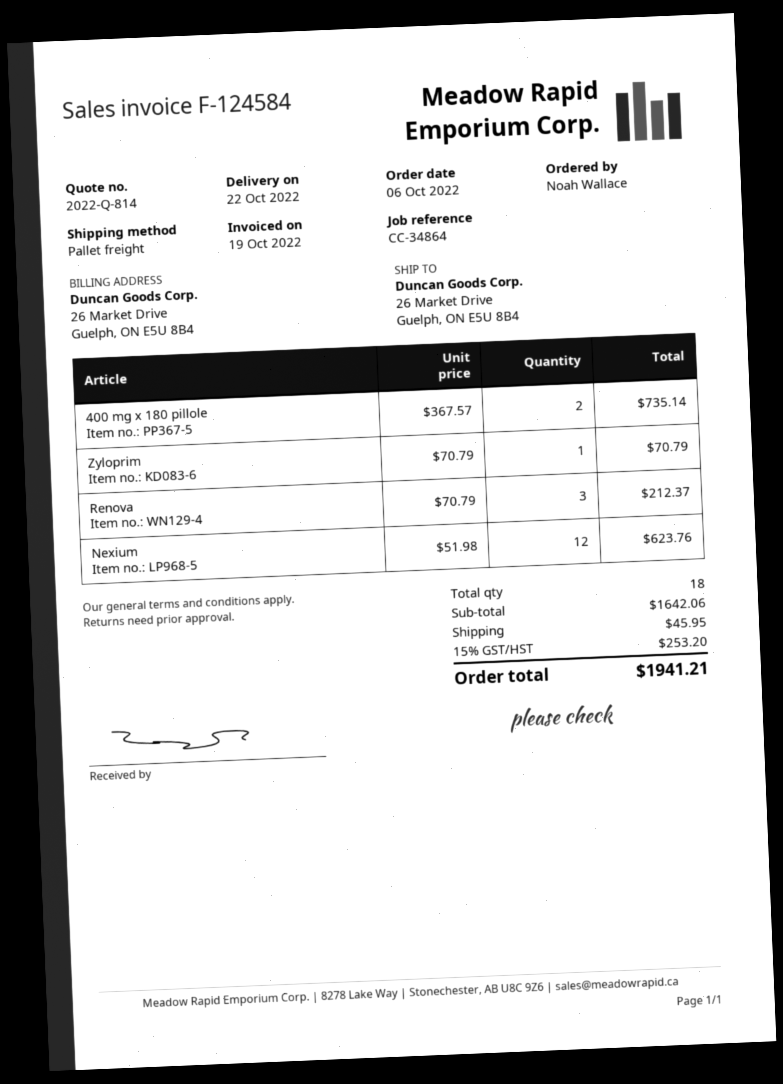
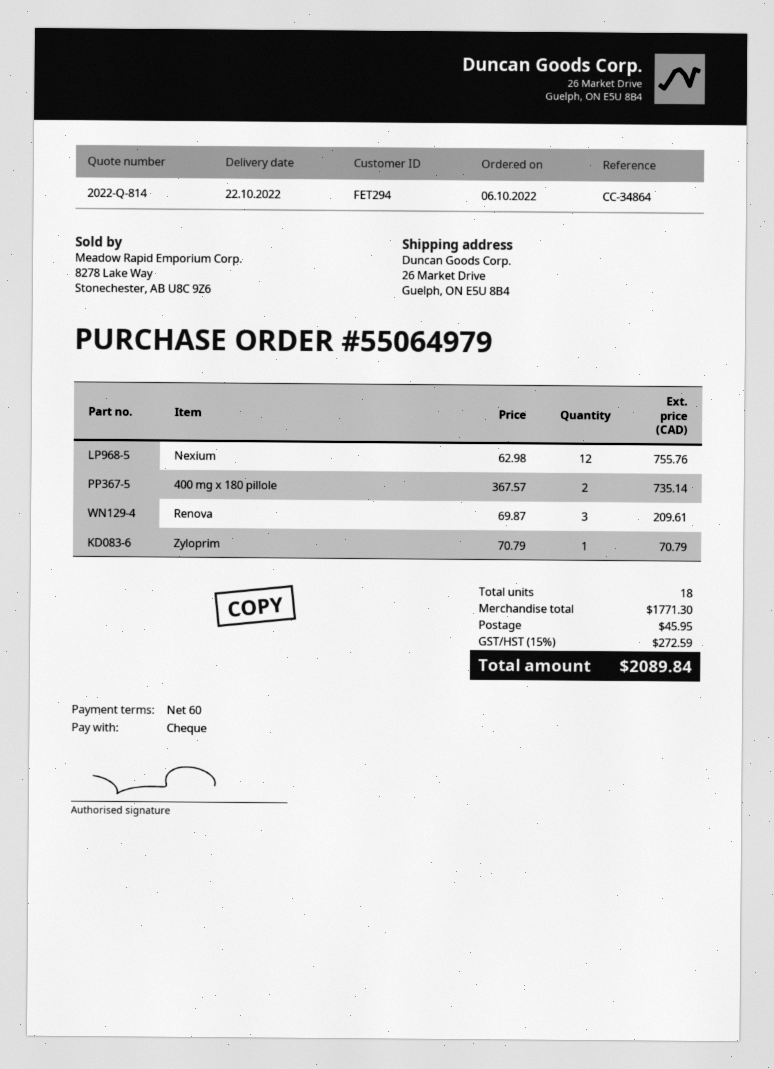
Renova: 3 x 70.79 = 212.37 -> 3 x 69.87 = 209.61
Nexium: 12 x 51.98 = 623.76 -> 12 x 62.98 = 755.76
subtotal: 1642.06 -> 1771.30
tax: 15% = 253.20 -> 15% = 272.59
total: 1941.21 -> 2089.84

